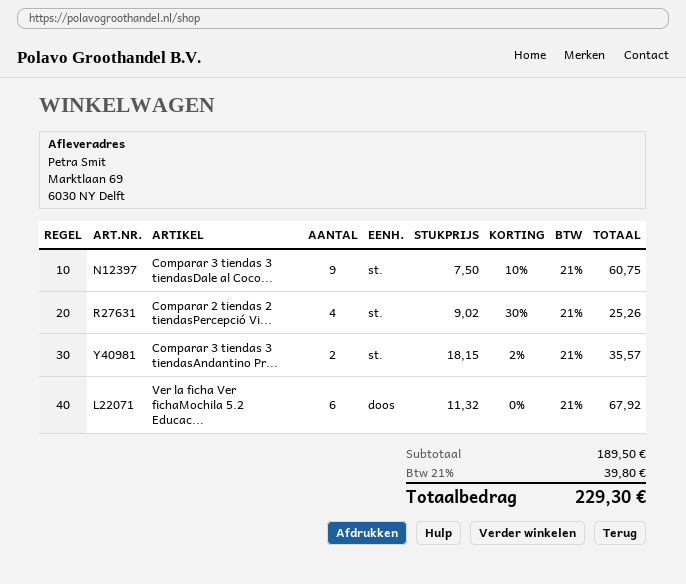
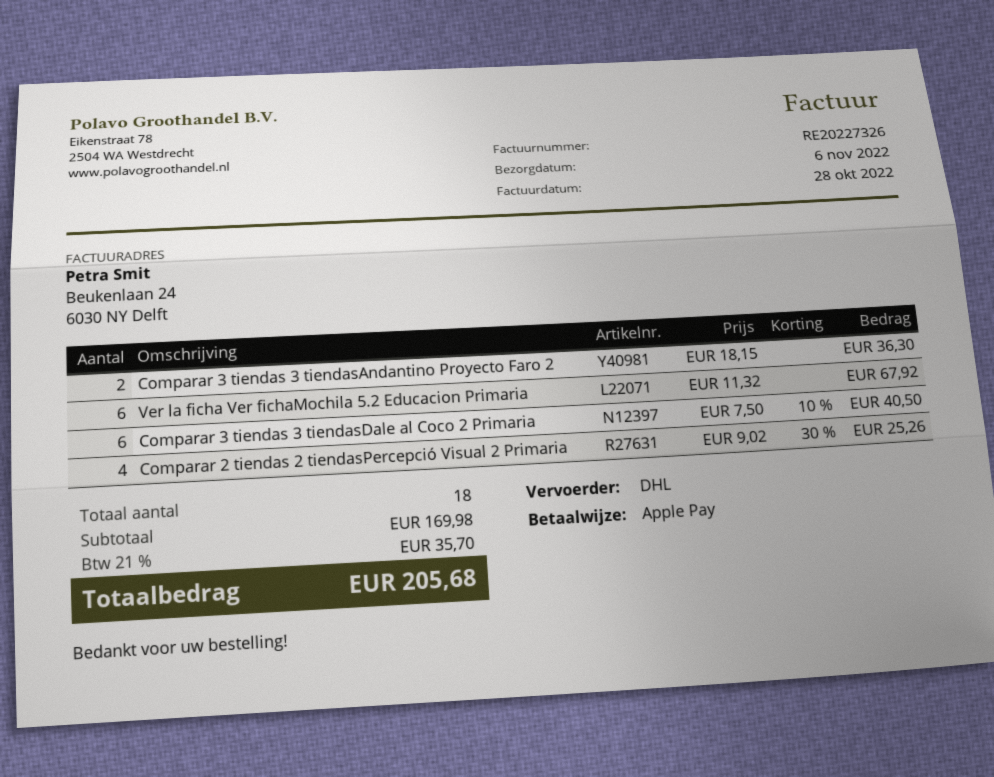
Comparar 3 tiendas 3 tiendasDale al Coco...: 9 x 7.50 - 10% = 60.75 -> 6 x 7.50 - 10% = 40.50
Comparar 3 tiendas 3 tiendasAndantino Pr...: 2 x 18.15 - 2% = 35.57 -> 2 x 18.15 = 36.30
subtotal: 189.50 -> 169.98
tax: 21% = 39.80 -> 21% = 35.70
total: 229.30 -> 205.68

